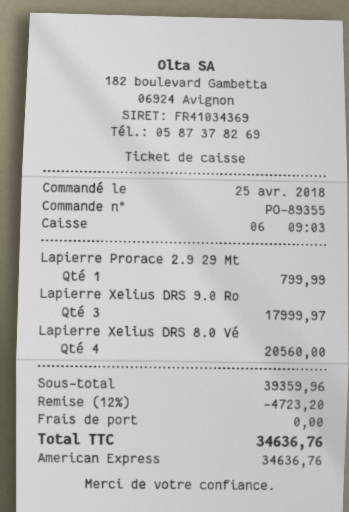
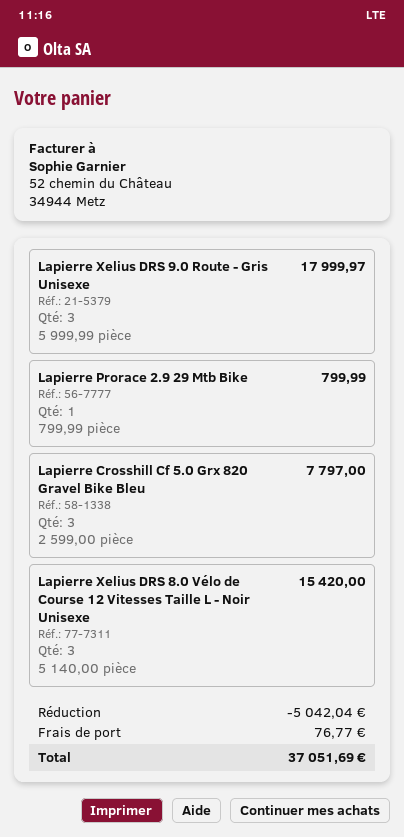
Lapierre Xelius DRS 8.0 Vé: 4 for 20560.00 -> 3 for 15420.00
Lapierre Crosshill Cf 5.0 Grx 820 Gravel Bike Bleu: none -> 3 for 7797.00
discount: 4723.20 -> 5042.04
shipping: 0.00 -> 76.77
total: 34636.76 -> 37051.69

